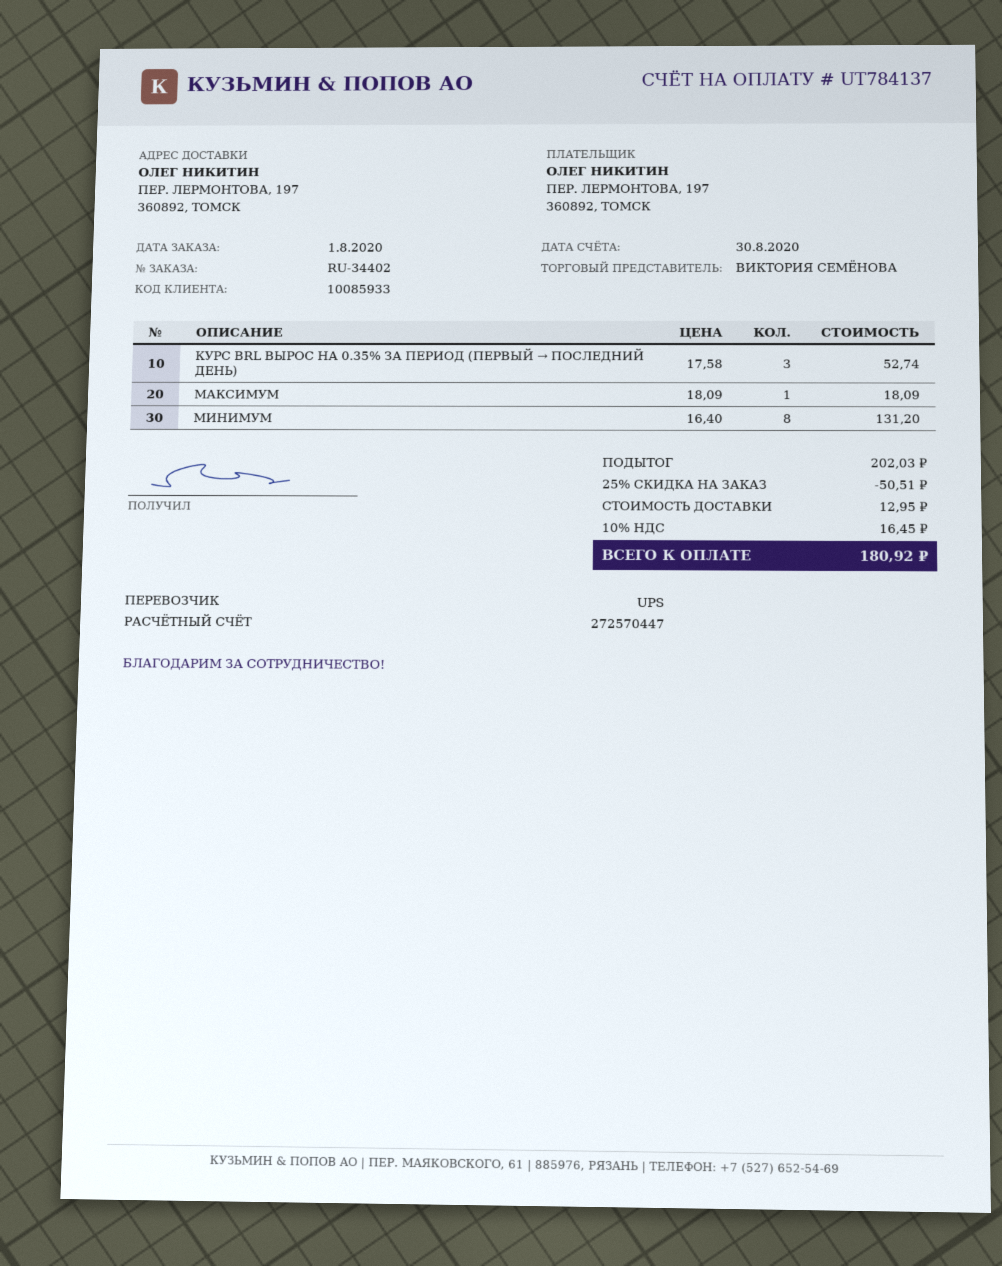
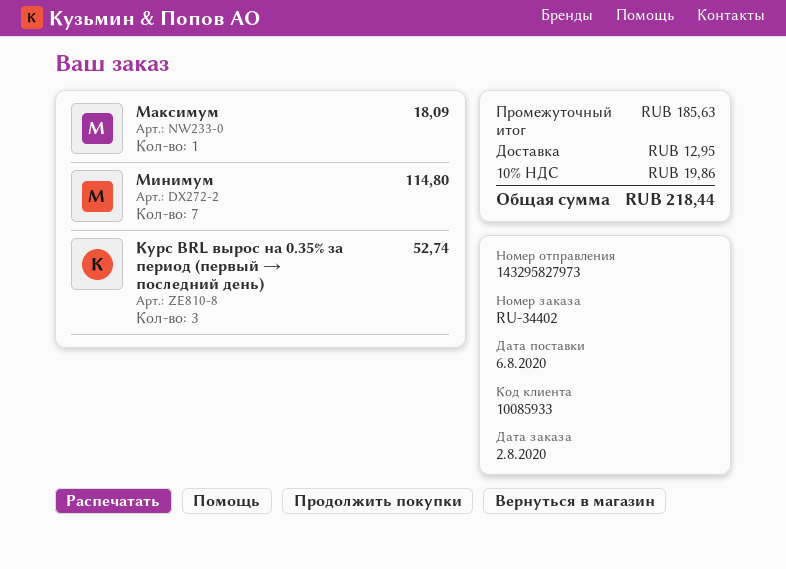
order date: 2020-08-01 -> 2020-08-02
МИНИМУМ: 8 for 131.20 -> 7 for 114.80
subtotal: 202.03 -> 185.63
discount: 25% = 50.51 -> none
tax: 10% = 16.45 -> 10% = 19.86
total: 180.92 -> 218.44

